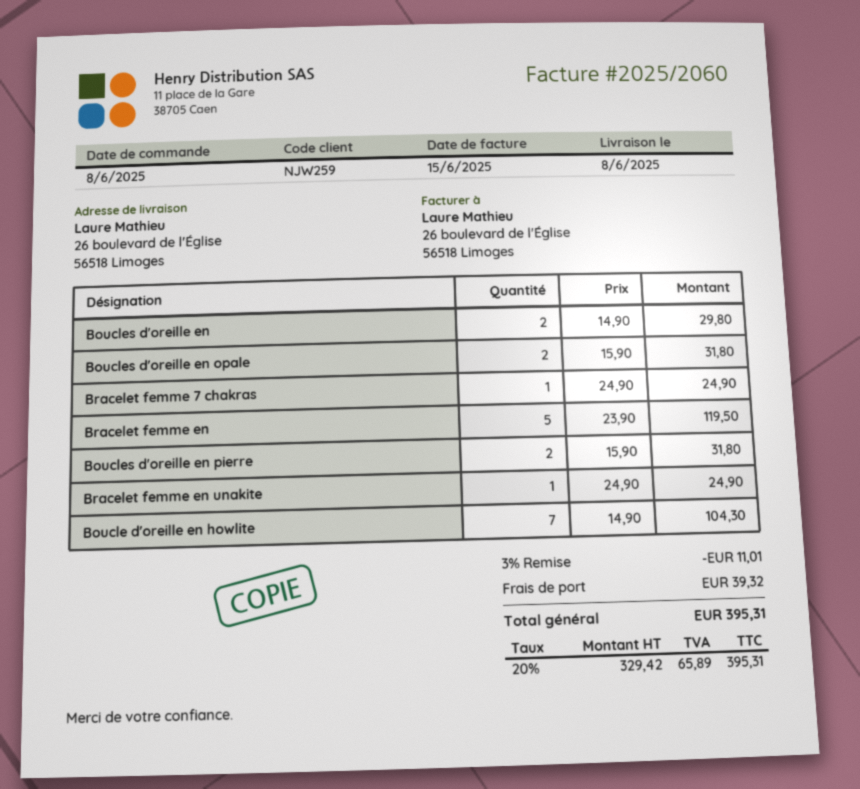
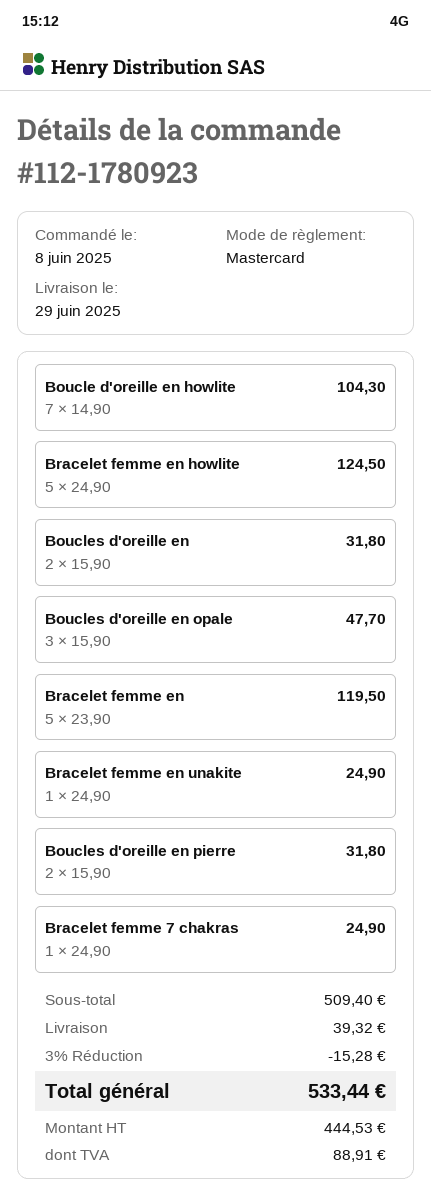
delivery date: 2025-06-08 -> 2025-06-29
Boucles d'oreille en: 2 x 14.90 = 29.80 -> 2 x 15.90 = 31.80
Boucles d'oreille en opale: 2 x 15.90 = 31.80 -> 3 x 15.90 = 47.70
Bracelet femme en howlite: none -> 5 x 24.90 = 124.50
discount: 3% = 11.01 -> 3% = 15.28
net: 329.42 -> 444.53
tax: 65.89 -> 88.91
total: 395.31 -> 533.44

